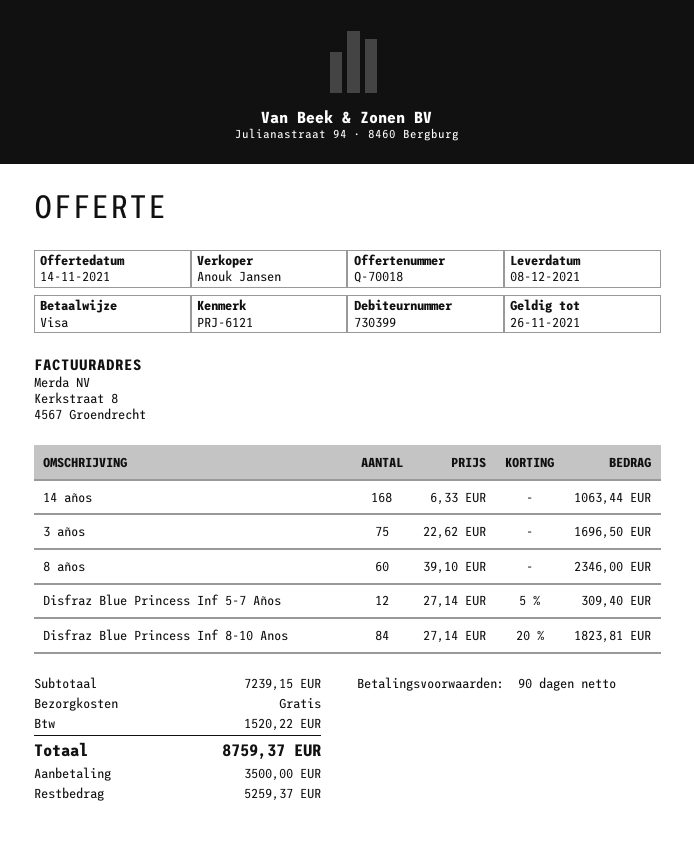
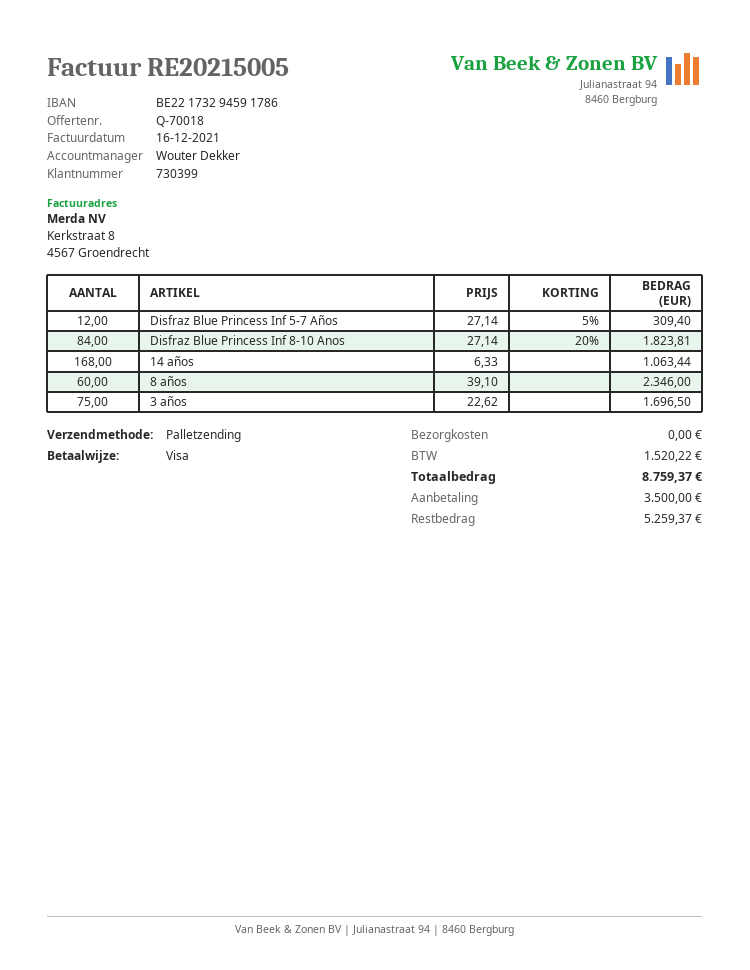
sales rep: Anouk Jansen -> Wouter Dekker

